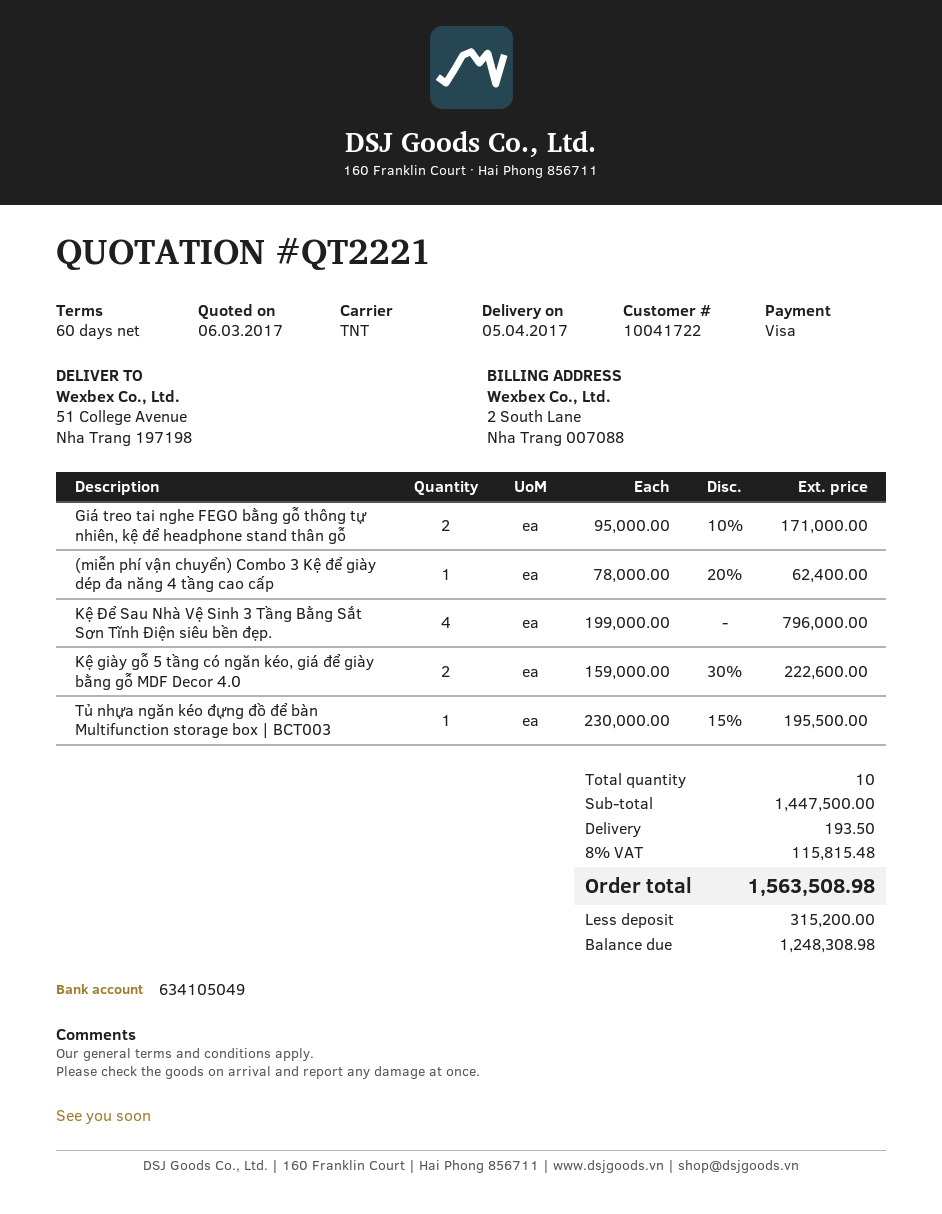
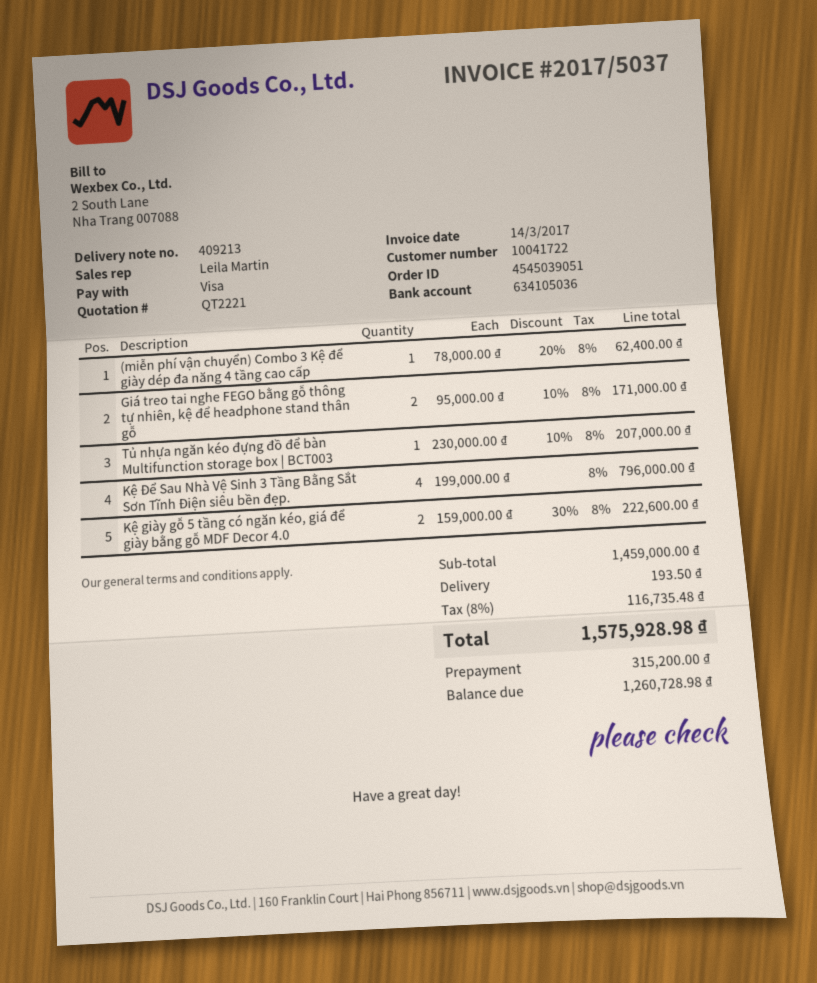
bank account: 634105049 -> 634105036
Tủ nhựa ngăn kéo đựng đồ để bàn Multifunction storage box | BCT003: 1 x 230000.00 - 15% = 195500.00 -> 1 x 230000.00 - 10% = 207000.00
subtotal: 1447500.00 -> 1459000.00
tax: 8% = 115815.48 -> 8% = 116735.48
total: 1563508.98 -> 1575928.98
balance: 1248308.98 -> 1260728.98

